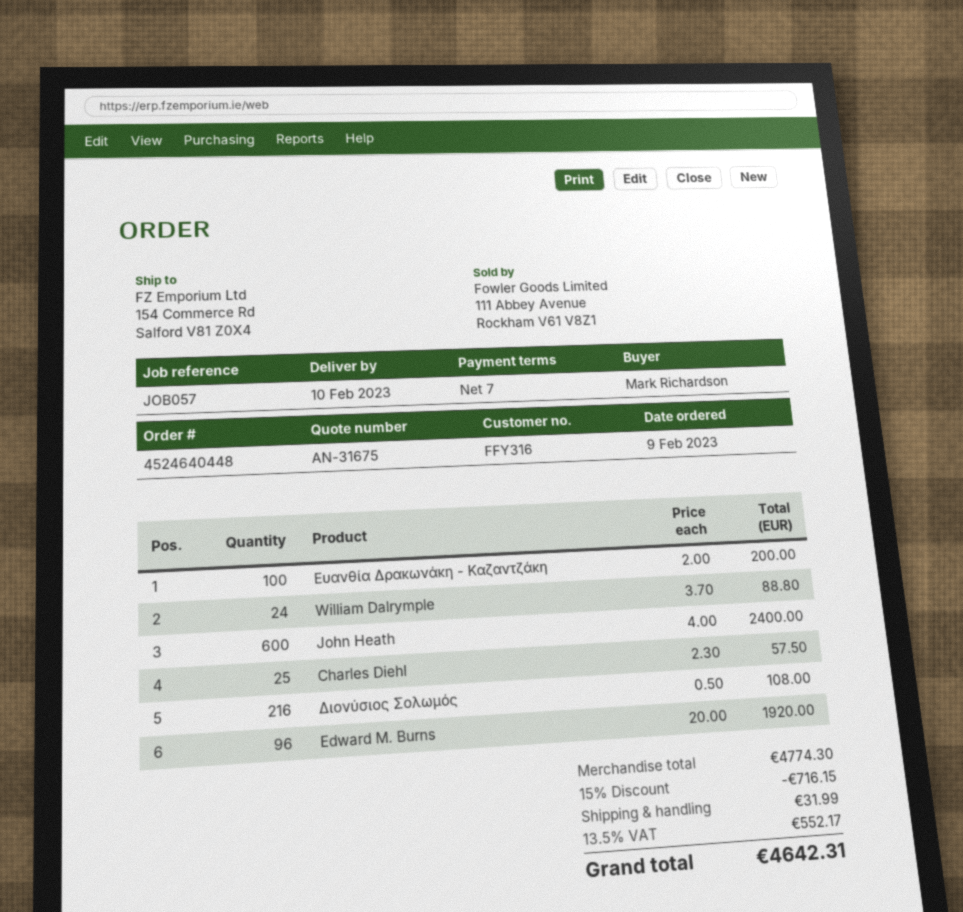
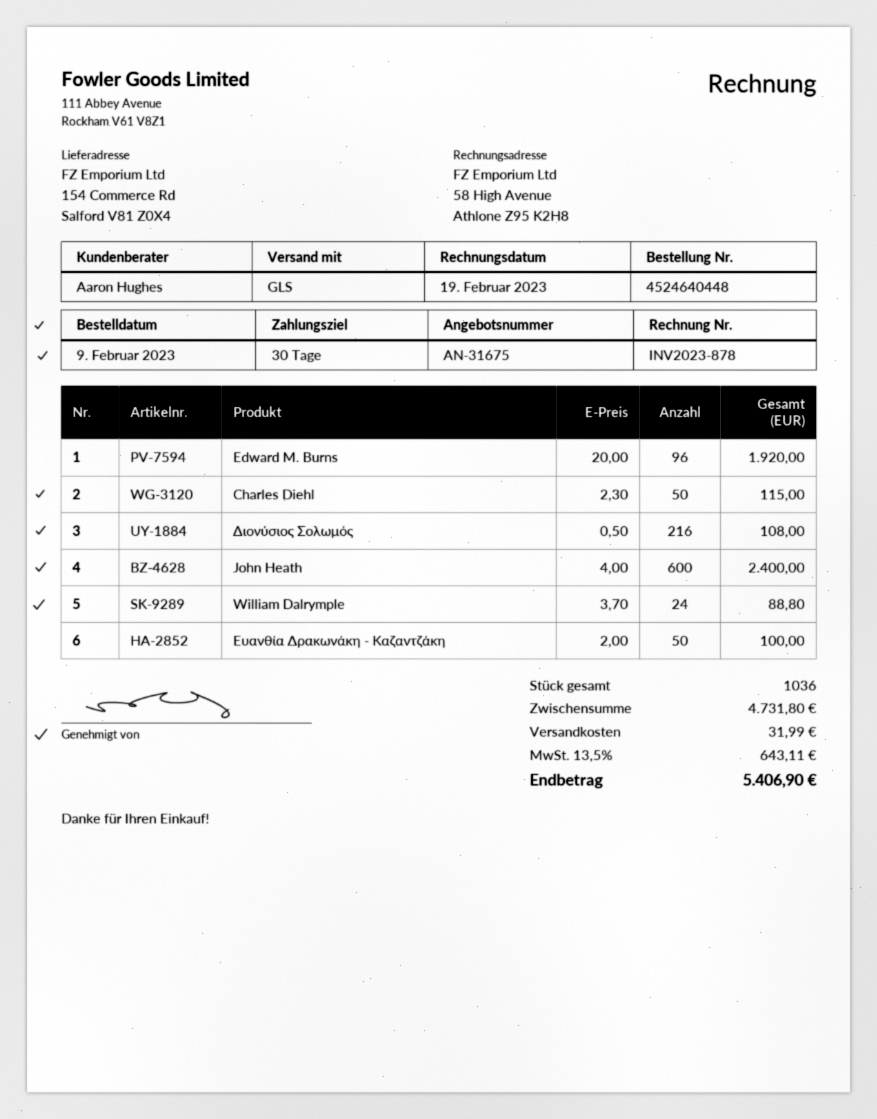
payment terms: 7 days -> 30 days
Ευανθία Δρακωνάκη - Καζαντζάκη: 100 x 2.00 = 200.00 -> 50 x 2.00 = 100.00
Charles Diehl: 25 x 2.30 = 57.50 -> 50 x 2.30 = 115.00
subtotal: 4774.30 -> 4731.80
discount: 15% = 716.15 -> none
tax: 13.5% = 552.17 -> 13.5% = 643.11
total: 4642.31 -> 5406.90

